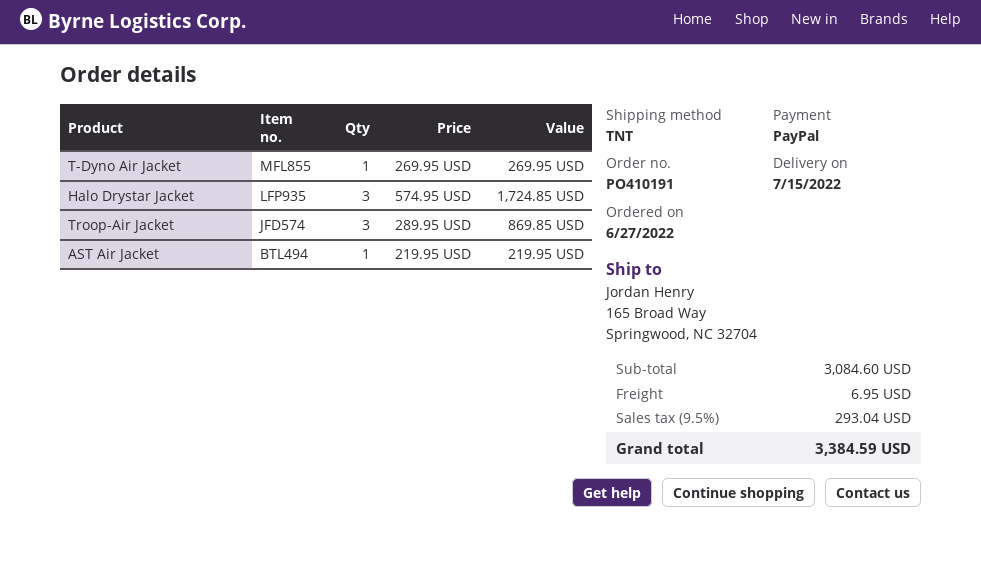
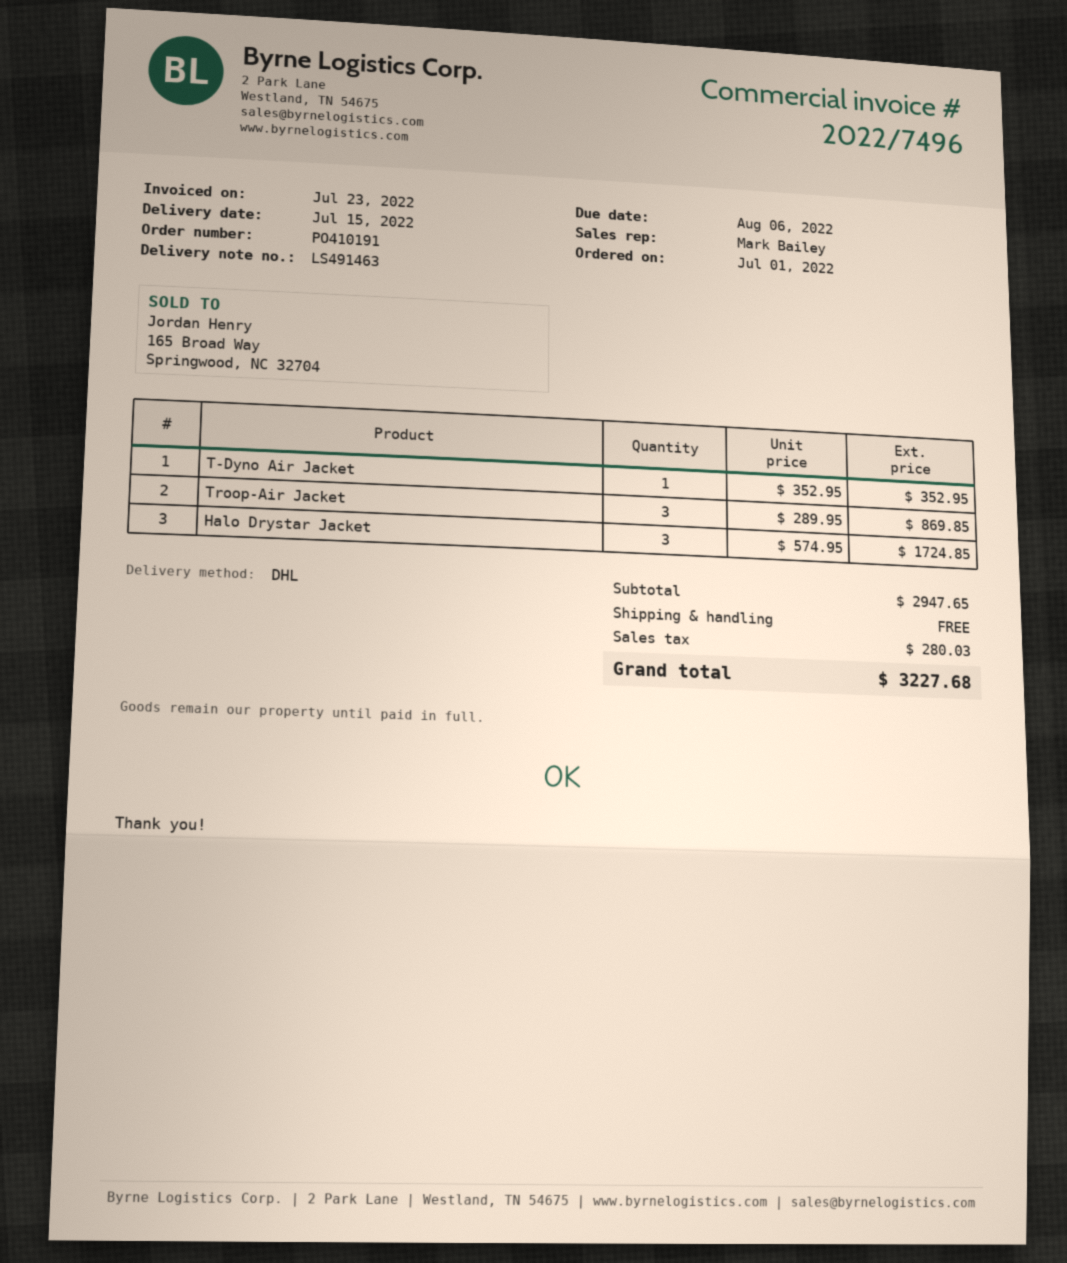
order date: 2022-06-27 -> 2022-07-01
shipping method: TNT -> DHL
T-Dyno Air Jacket: 1 x 269.95 = 269.95 -> 1 x 352.95 = 352.95
AST Air Jacket: 1 x 219.95 = 219.95 -> none
subtotal: 3084.60 -> 2947.65
shipping: 6.95 -> 0.00
tax: 293.04 -> 280.03
total: 3384.59 -> 3227.68

